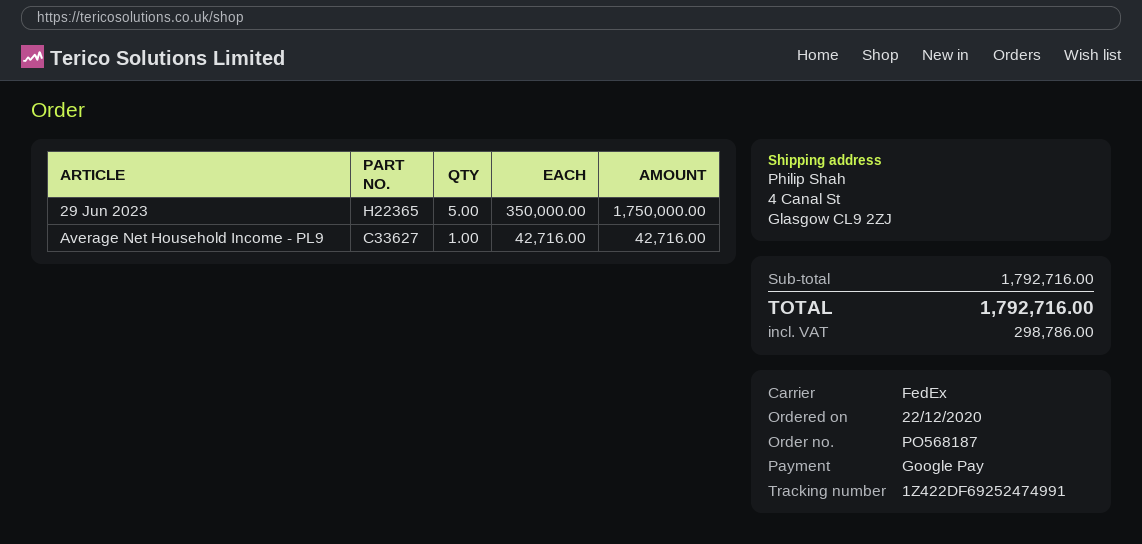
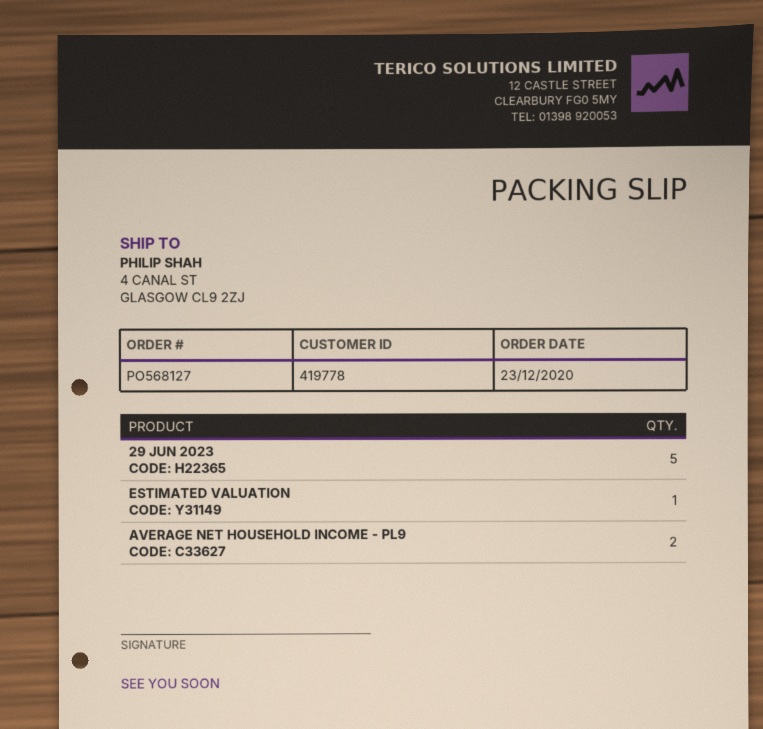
order number: PO568187 -> PO568127
order date: 2020-12-22 -> 2020-12-23
Average Net Household Income - PL9: 1 -> 2
ESTIMATED VALUATION: none -> 1

